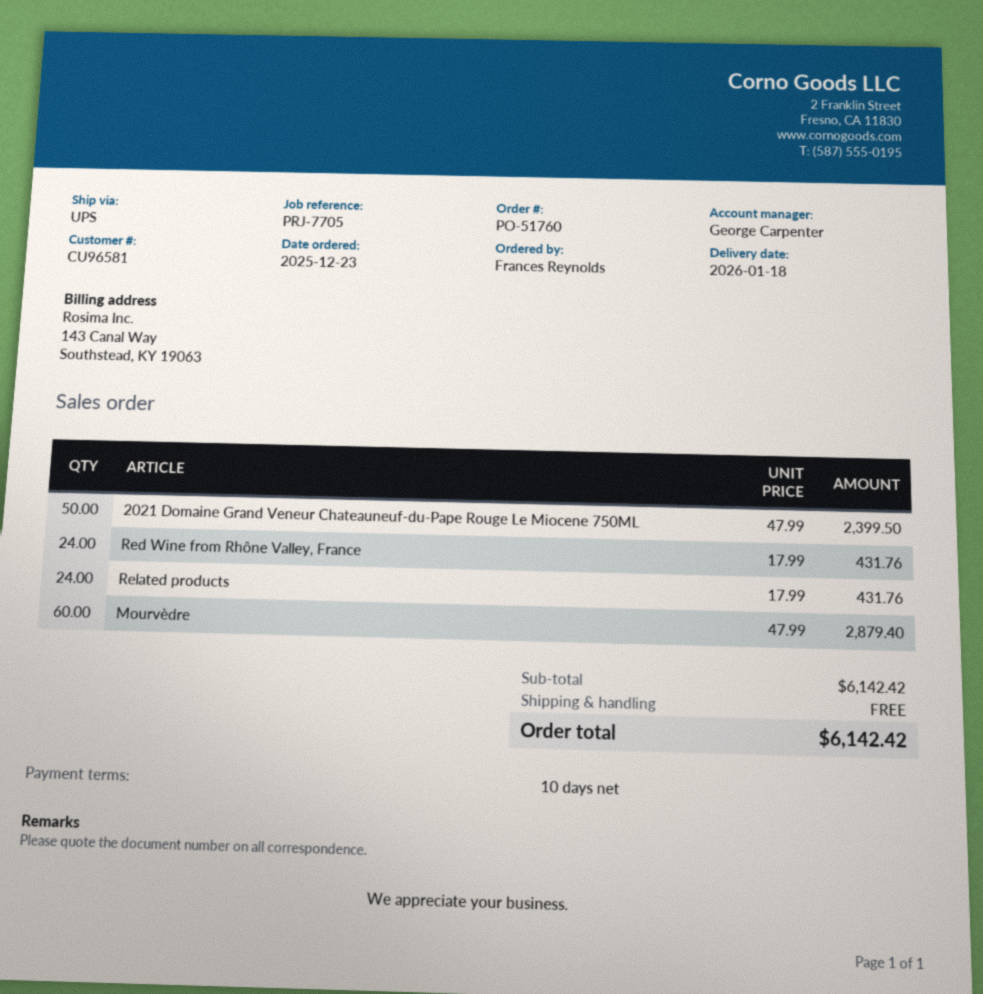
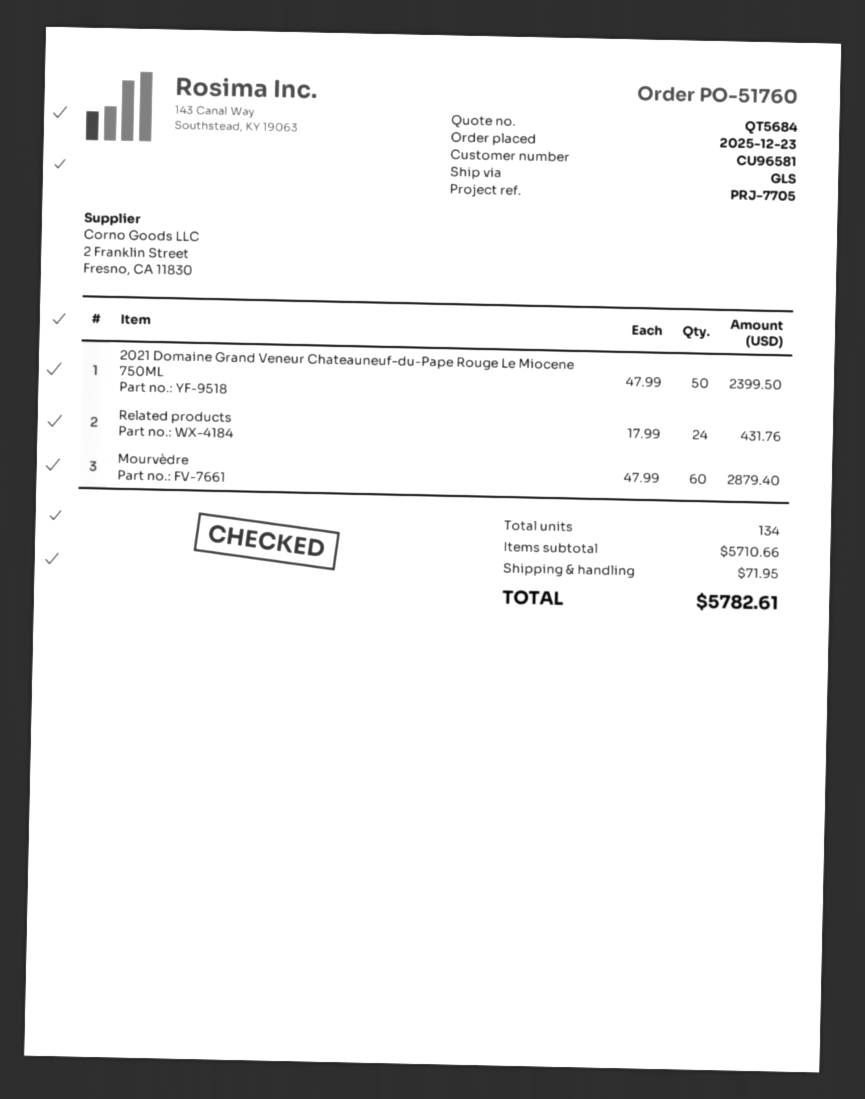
shipping method: UPS -> GLS
Red Wine from Rhône Valley, France: 24 x 17.99 = 431.76 -> none
subtotal: 6142.42 -> 5710.66
shipping: 0.00 -> 71.95
total: 6142.42 -> 5782.61

